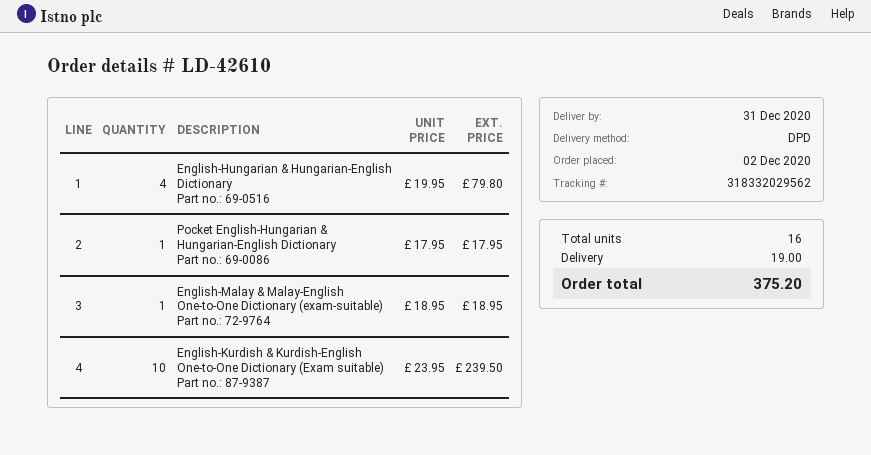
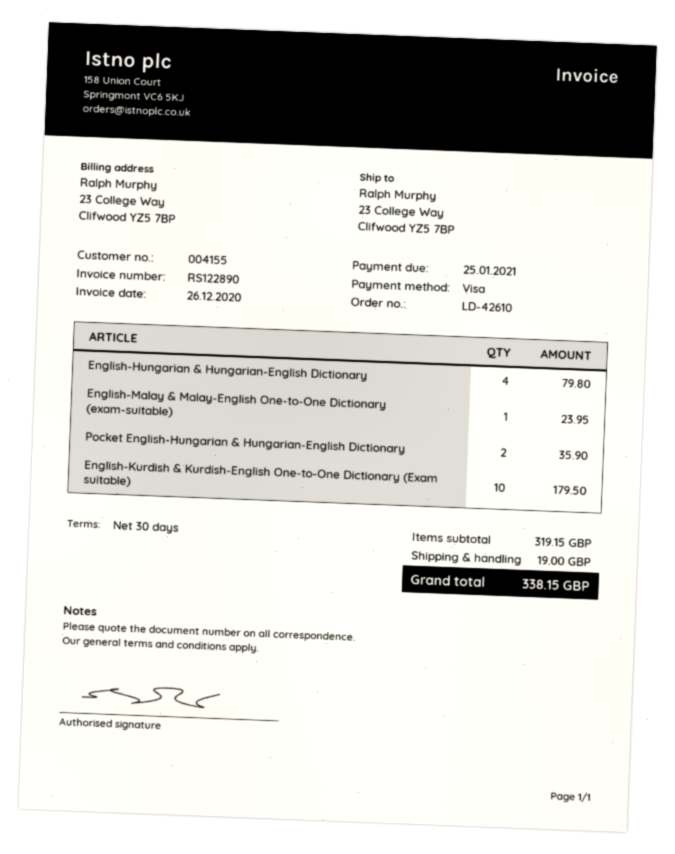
Pocket English-Hungarian & Hungarian-English Dictionary: 1 for 17.95 -> 2 for 35.90
English-Malay & Malay-English One-to-One Dictionary (exam-suitable): 1 for 18.95 -> 1 for 23.95
English-Kurdish & Kurdish-English One-to-One Dictionary (Exam suitable): 10 for 239.50 -> 10 for 179.50
total: 375.20 -> 338.15

